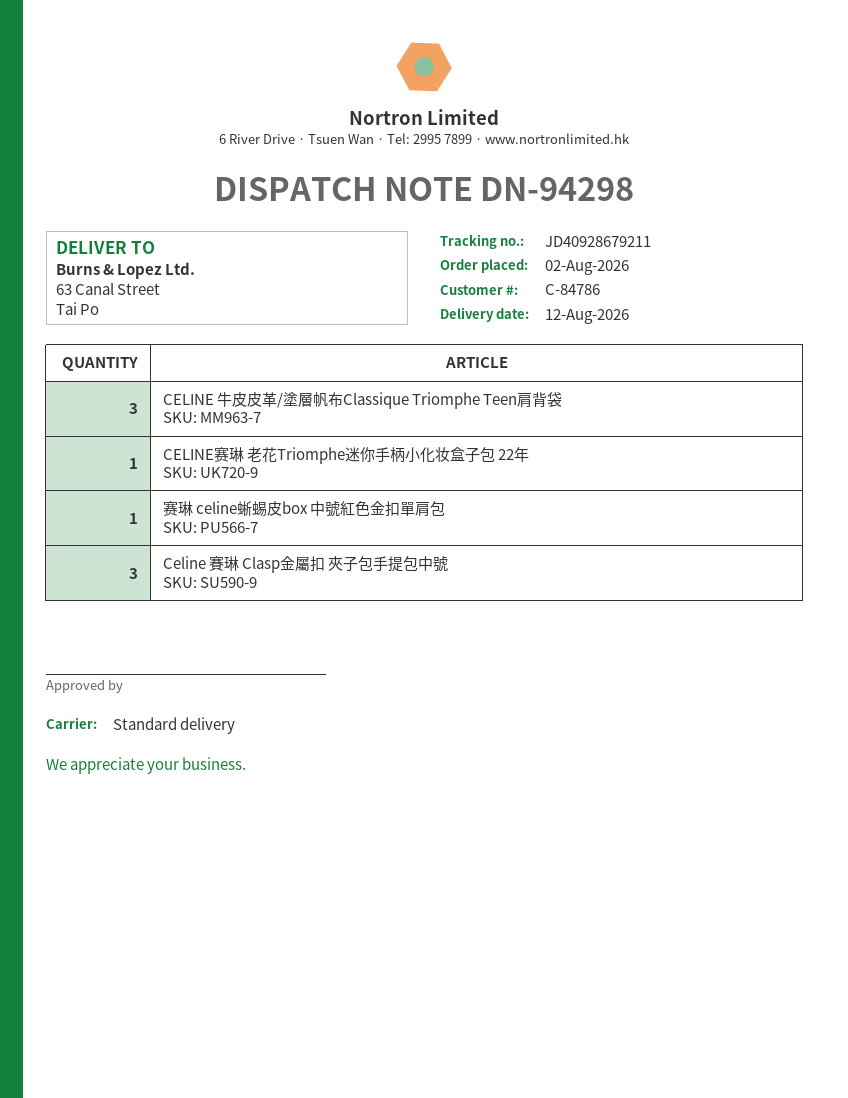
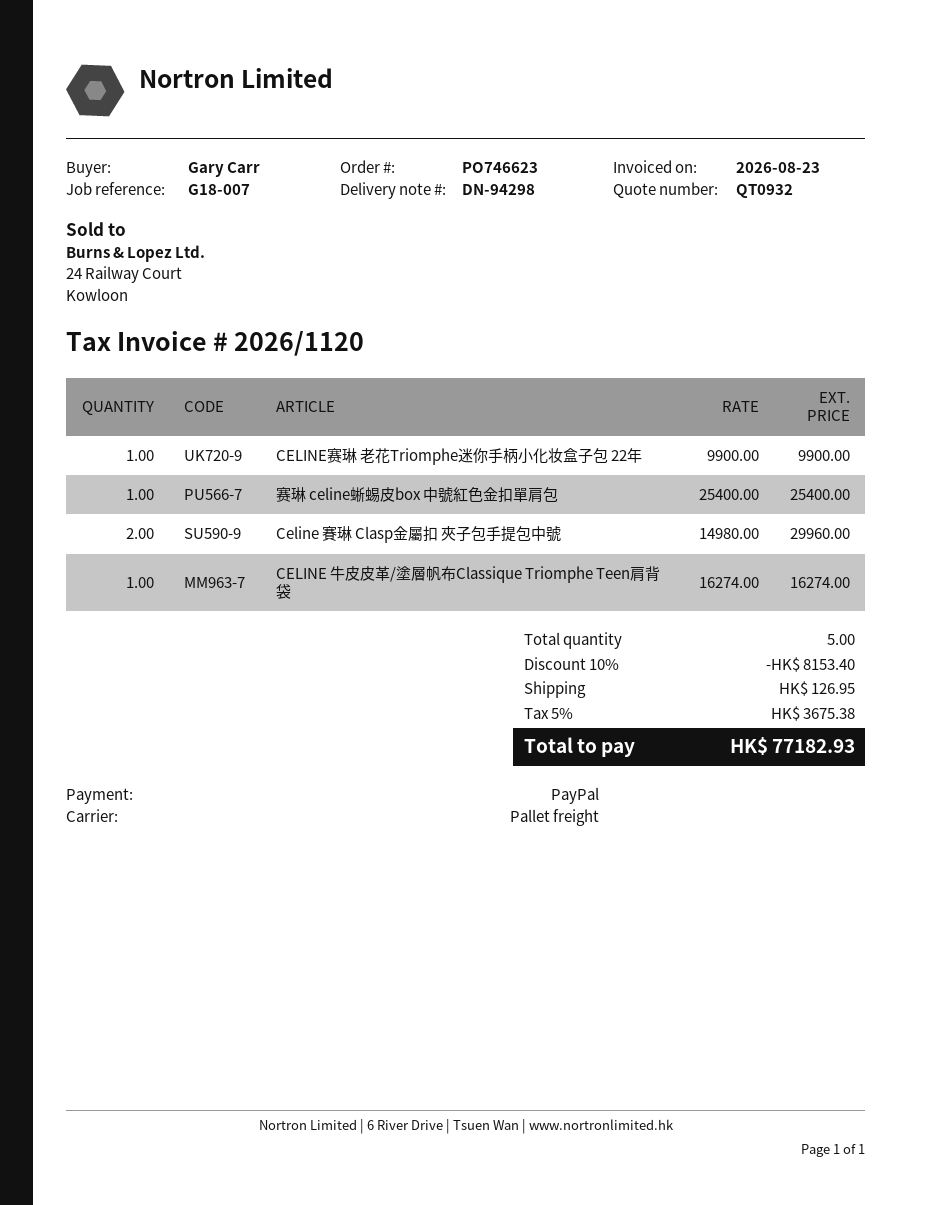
shipping method: standard -> pallet freight
CELINE 牛皮皮革/塗層帆布Classique Triomphe Teen肩背袋: 3 -> 1
Celine 賽琳 Clasp金屬扣 夾子包手提包中號: 3 -> 2

